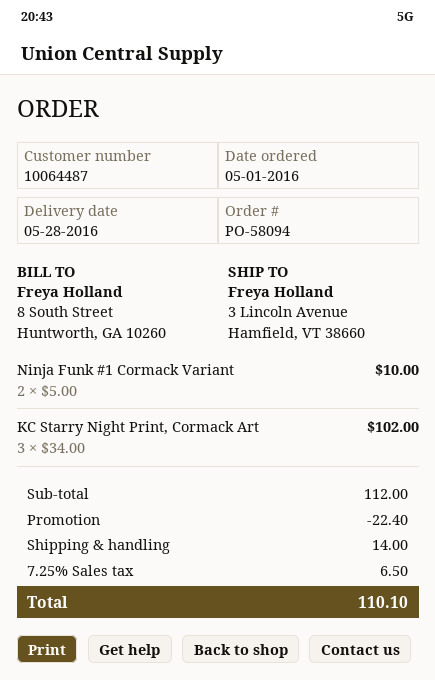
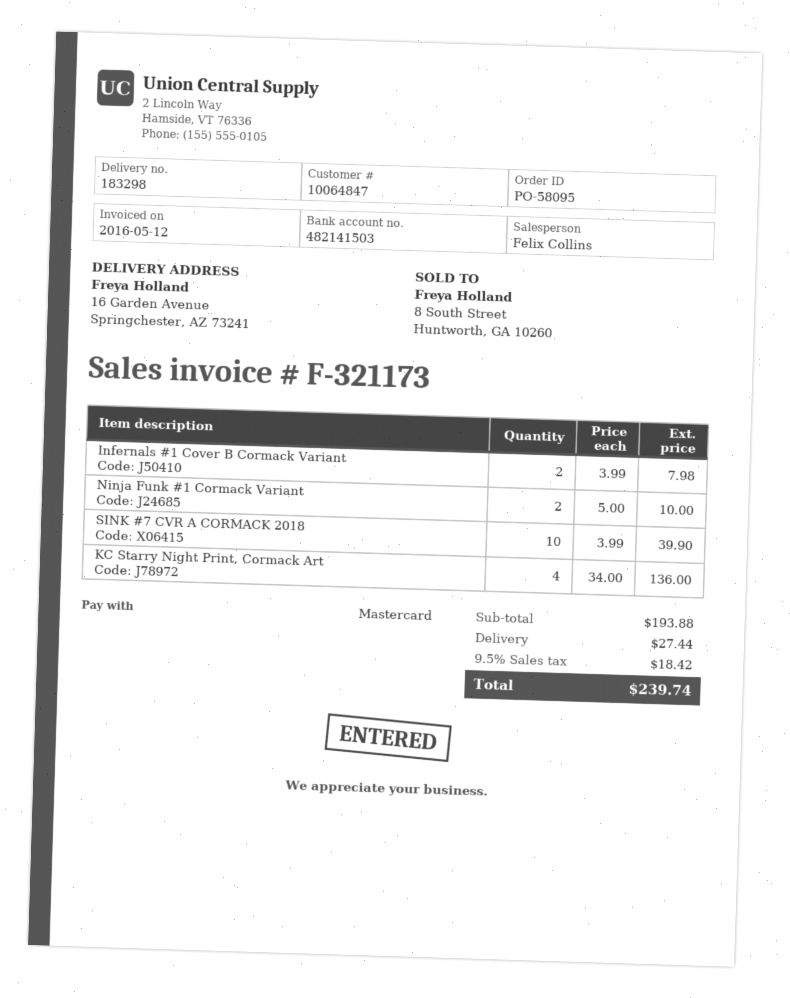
order number: PO-58094 -> PO-58095
customer number: 10064487 -> 10064847
ship to: 3 Lincoln Avenue, Hamfield, VT 38660 -> 16 Garden Avenue, Springchester, AZ 73241
KC Starry Night Print, Cormack Art: 3 x 34.00 = 102.00 -> 4 x 34.00 = 136.00
Infernals #1 Cover B Cormack Variant: none -> 2 x 3.99 = 7.98
SINK #7 CVR A CORMACK 2018: none -> 10 x 3.99 = 39.90
subtotal: 112.00 -> 193.88
discount: 22.40 -> none
shipping: 14.00 -> 27.44
tax: 7.25% = 6.50 -> 9.5% = 18.42
total: 110.10 -> 239.74

